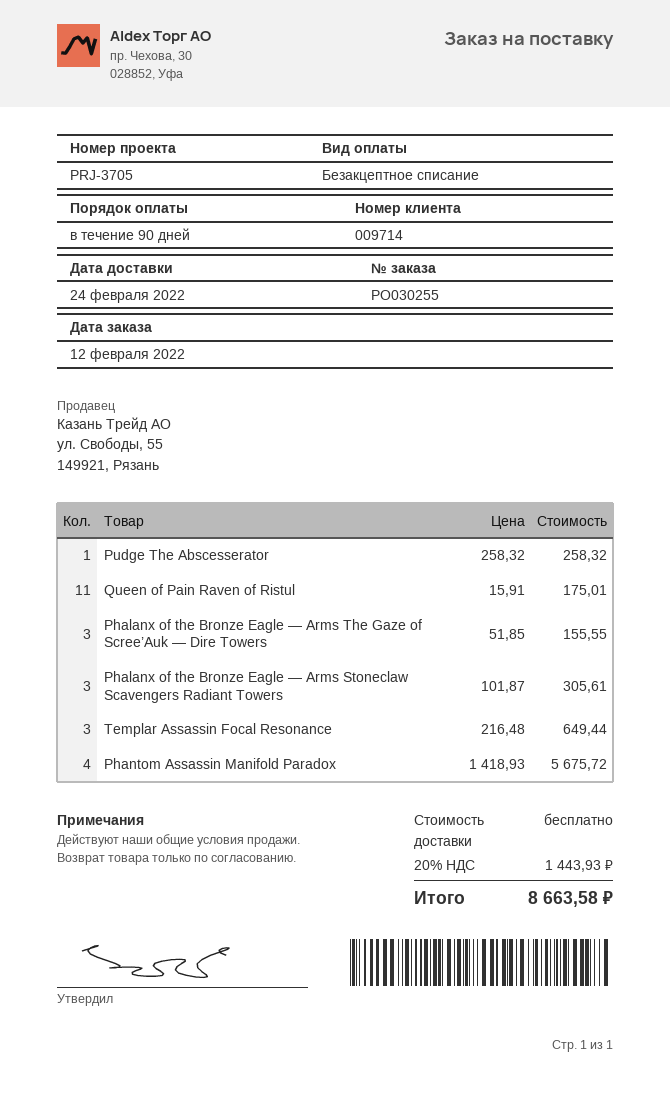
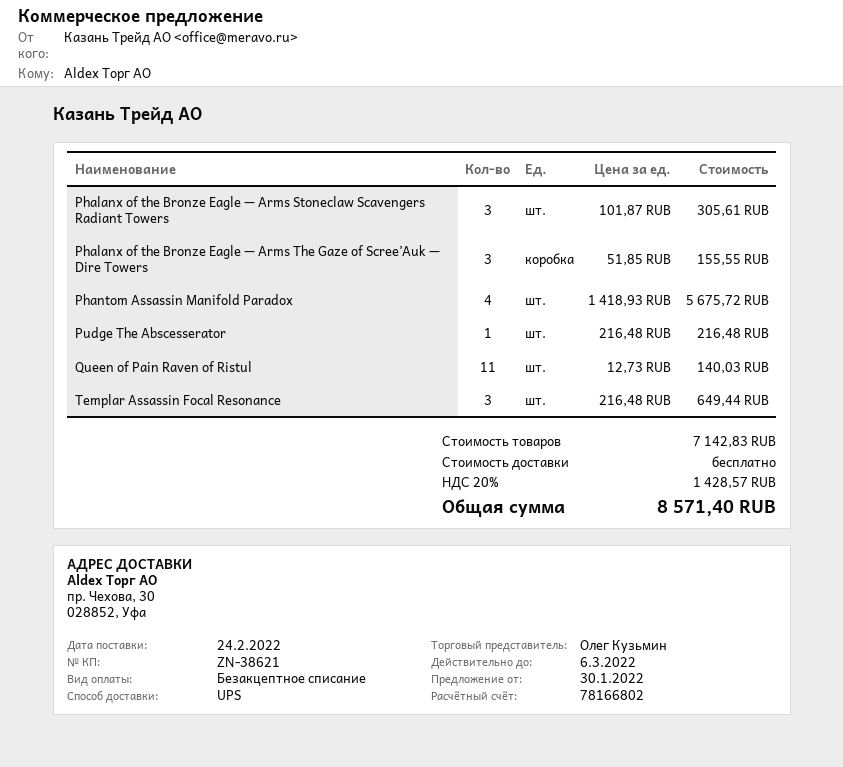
Pudge The Abscesserator: 1 x 258.32 = 258.32 -> 1 x 216.48 = 216.48
Queen of Pain Raven of Ristul: 11 x 15.91 = 175.01 -> 11 x 12.73 = 140.03
tax: 20% = 1443.93 -> 20% = 1428.57
total: 8663.58 -> 8571.40

